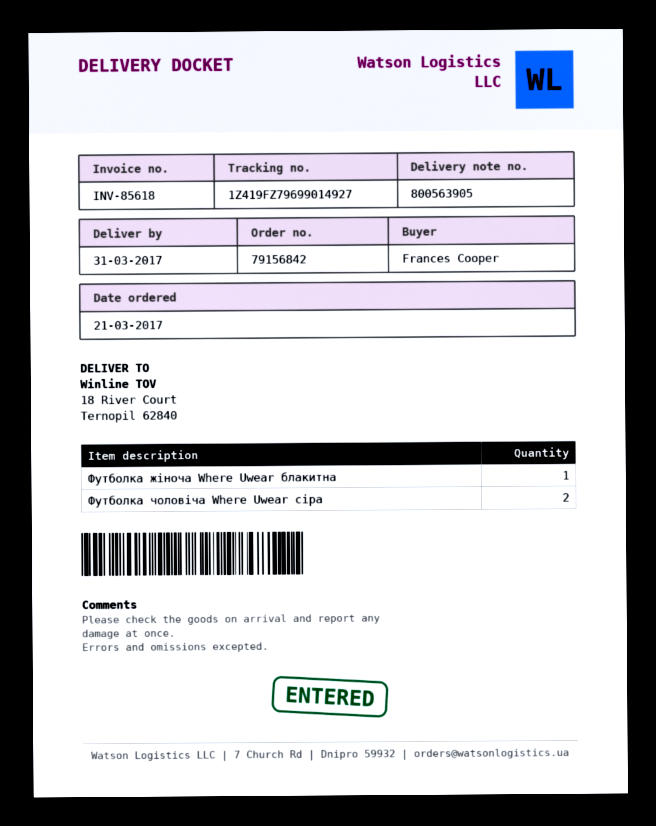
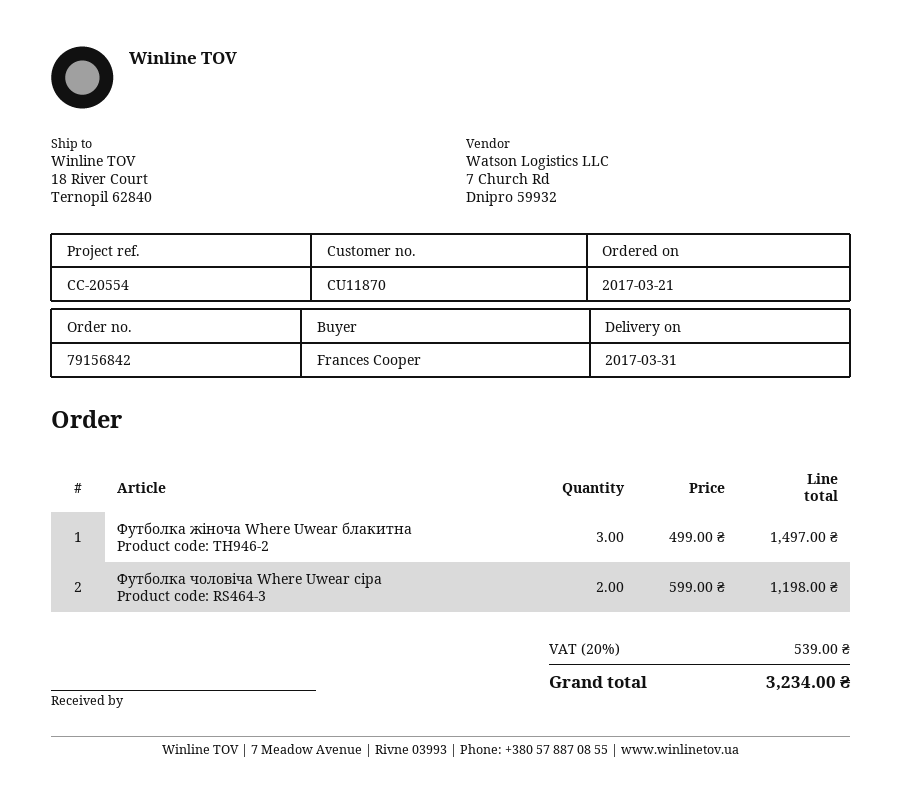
Футболка жіноча Where Uwear блакитна: 1 -> 3

